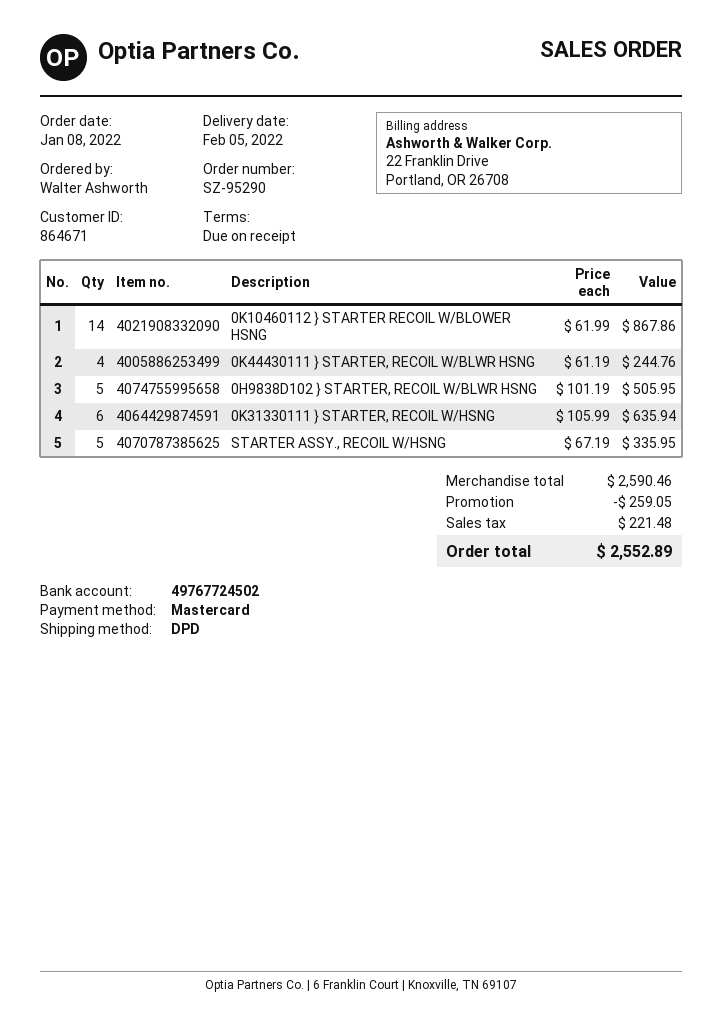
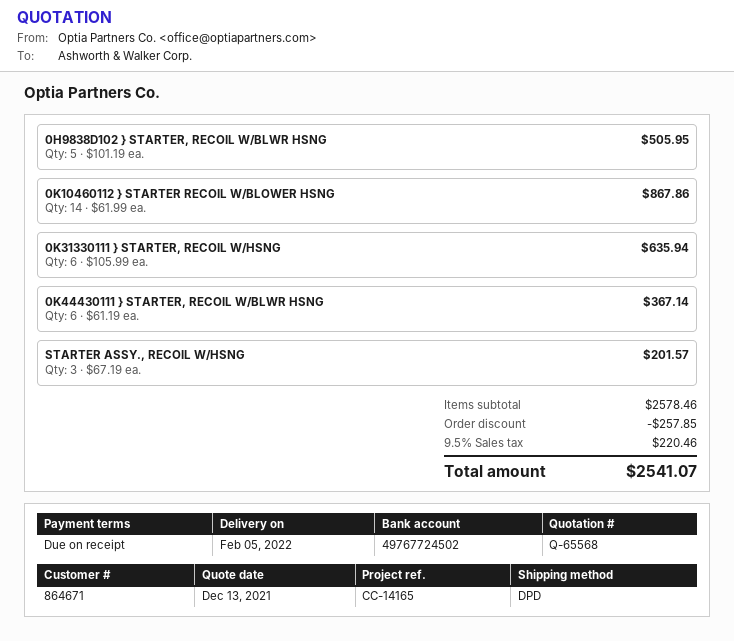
0K44430111 } STARTER, RECOIL W/BLWR HSNG: 4 x 61.19 = 244.76 -> 6 x 61.19 = 367.14
STARTER ASSY., RECOIL W/HSNG: 5 x 67.19 = 335.95 -> 3 x 67.19 = 201.57
subtotal: 2590.46 -> 2578.46
discount: 259.05 -> 257.85
tax: 221.48 -> 220.46
total: 2552.89 -> 2541.07

